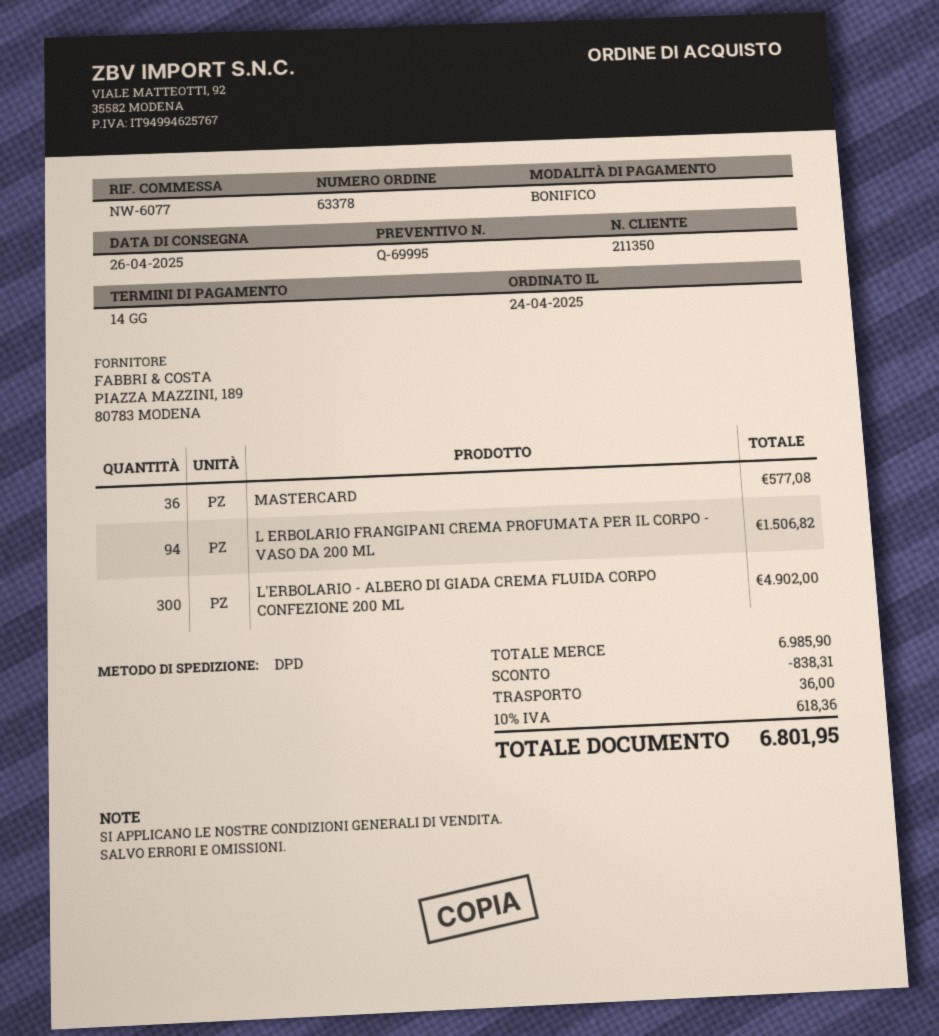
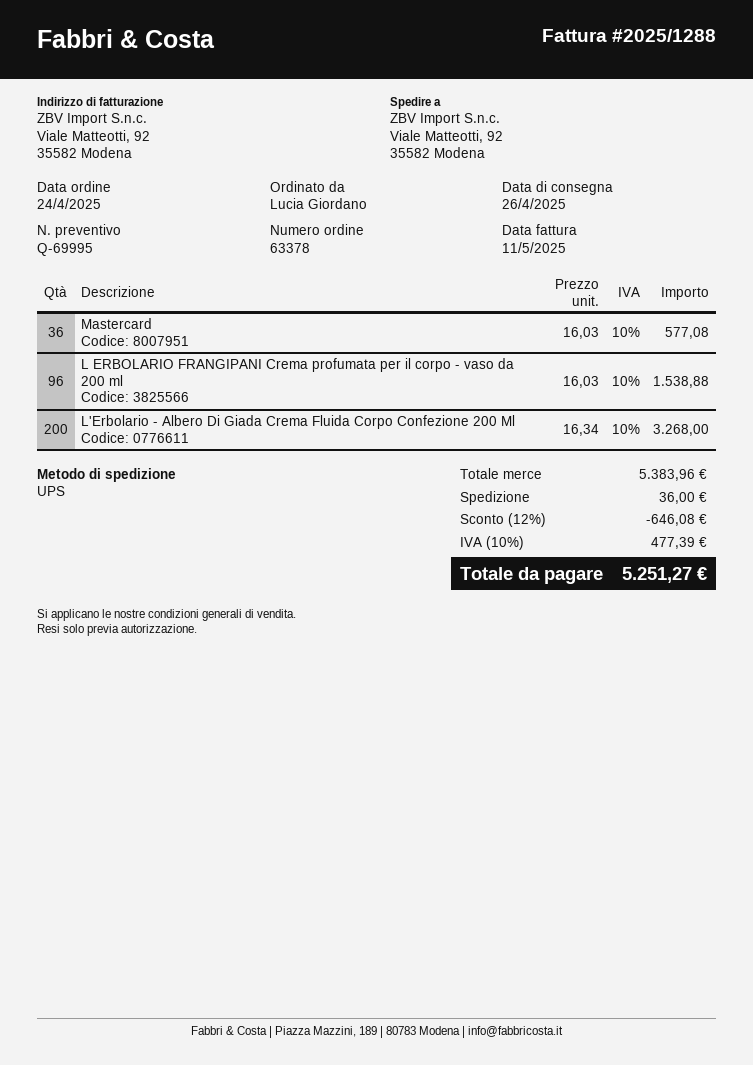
shipping method: DPD -> UPS
L ERBOLARIO FRANGIPANI CREMA PROFUMATA PER IL CORPO - VASO DA 200 ML: 94 for 1506.82 -> 96 for 1538.88
L'ERBOLARIO - ALBERO DI GIADA CREMA FLUIDA CORPO CONFEZIONE 200 ML: 300 for 4902.00 -> 200 for 3268.00
subtotal: 6985.90 -> 5383.96
discount: 838.31 -> 646.08
tax: 10% = 618.36 -> 10% = 477.39
total: 6801.95 -> 5251.27

